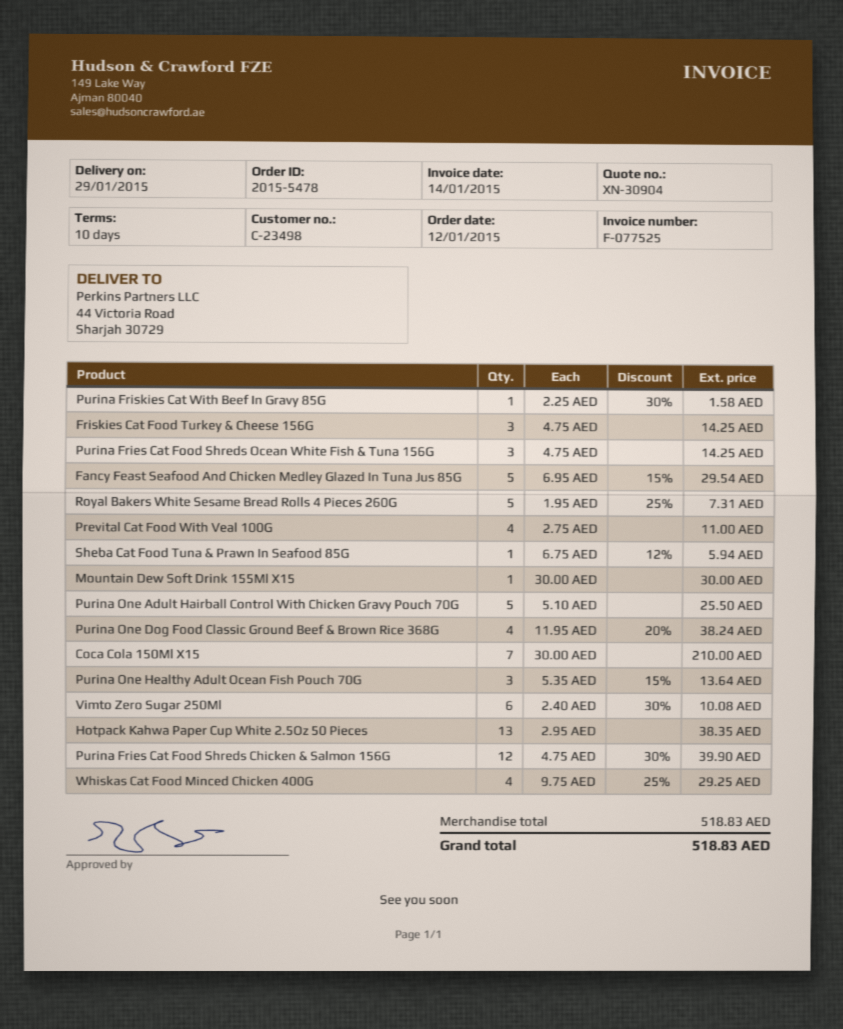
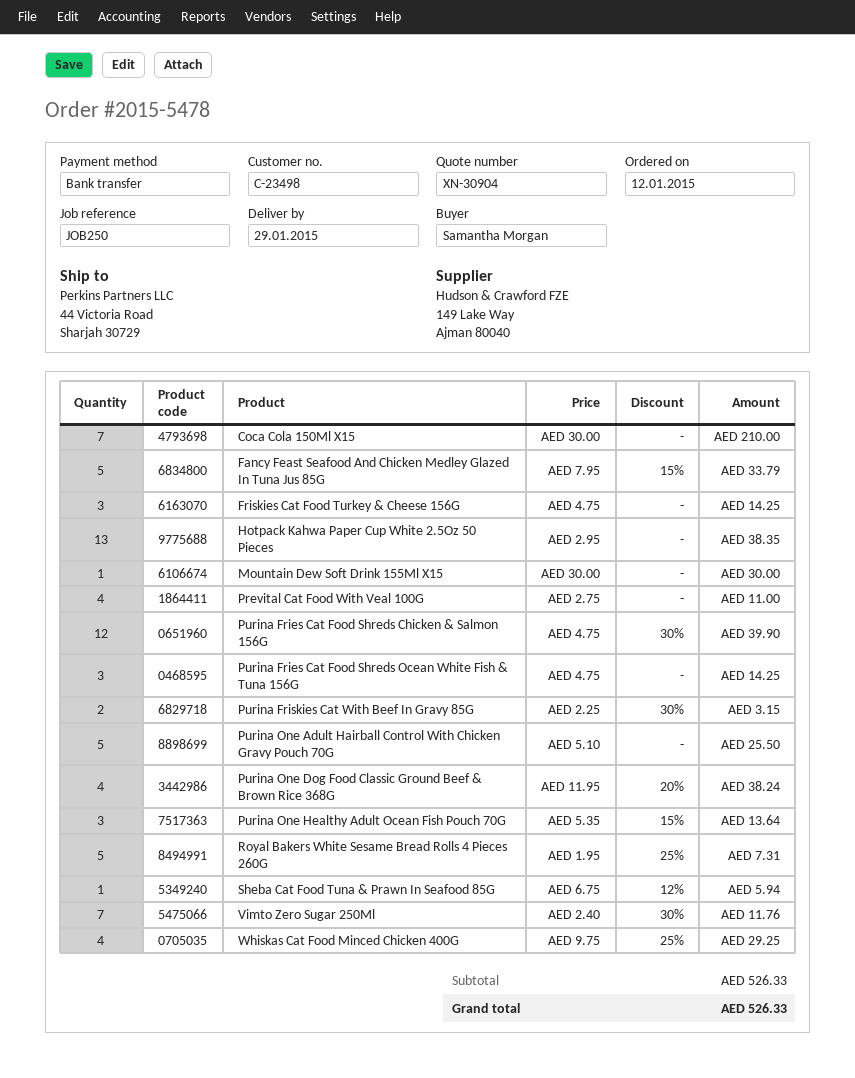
Purina Friskies Cat With Beef In Gravy 85G: 1 x 2.25 - 30% = 1.58 -> 2 x 2.25 - 30% = 3.15
Fancy Feast Seafood And Chicken Medley Glazed In Tuna Jus 85G: 5 x 6.95 - 15% = 29.54 -> 5 x 7.95 - 15% = 33.79
Vimto Zero Sugar 250Ml: 6 x 2.40 - 30% = 10.08 -> 7 x 2.40 - 30% = 11.76
subtotal: 518.83 -> 526.33
total: 518.83 -> 526.33

